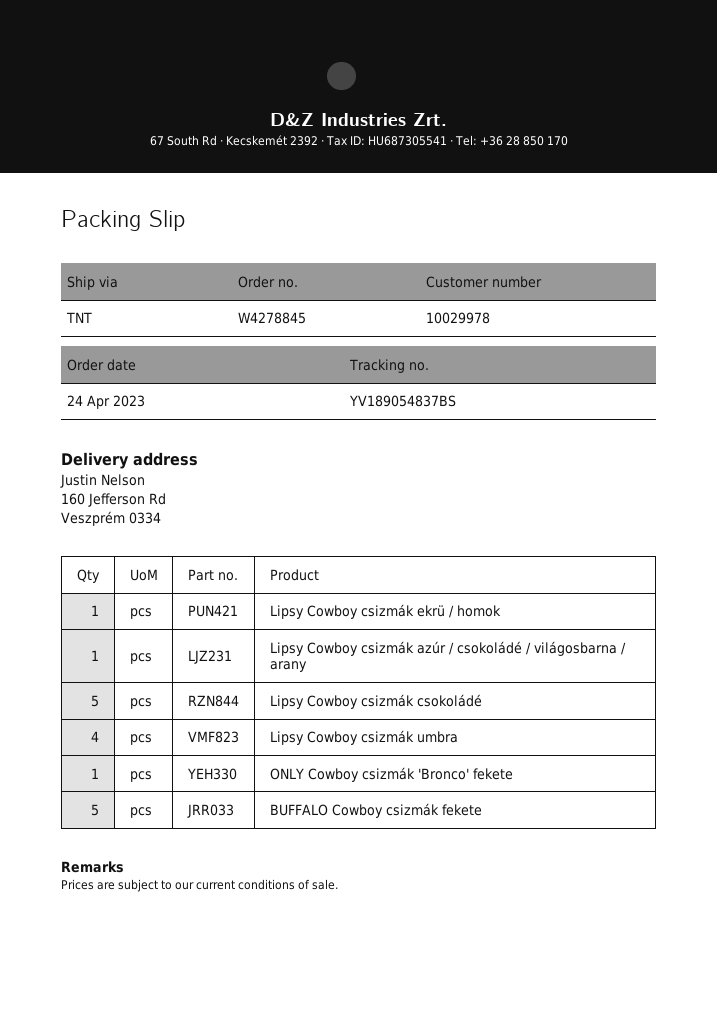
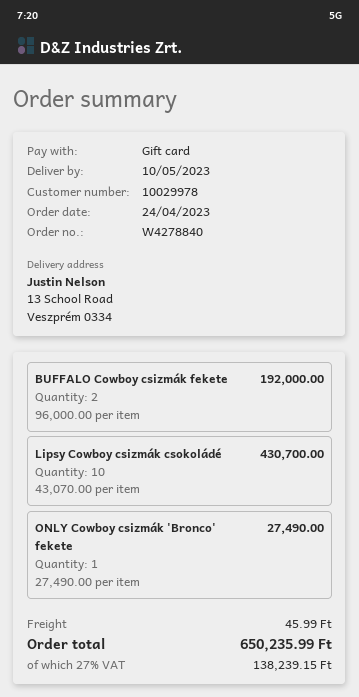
order number: W4278845 -> W4278840
ship to: 160 Jefferson Rd, Veszprém 0334 -> 13 School Road, Veszprém 0334
Lipsy Cowboy csizmák ekrü / homok: 1 -> none
Lipsy Cowboy csizmák azúr / csokoládé / világosbarna / arany: 1 -> none
Lipsy Cowboy csizmák csokoládé: 5 -> 10
Lipsy Cowboy csizmák umbra: 4 -> none
BUFFALO Cowboy csizmák fekete: 5 -> 2

